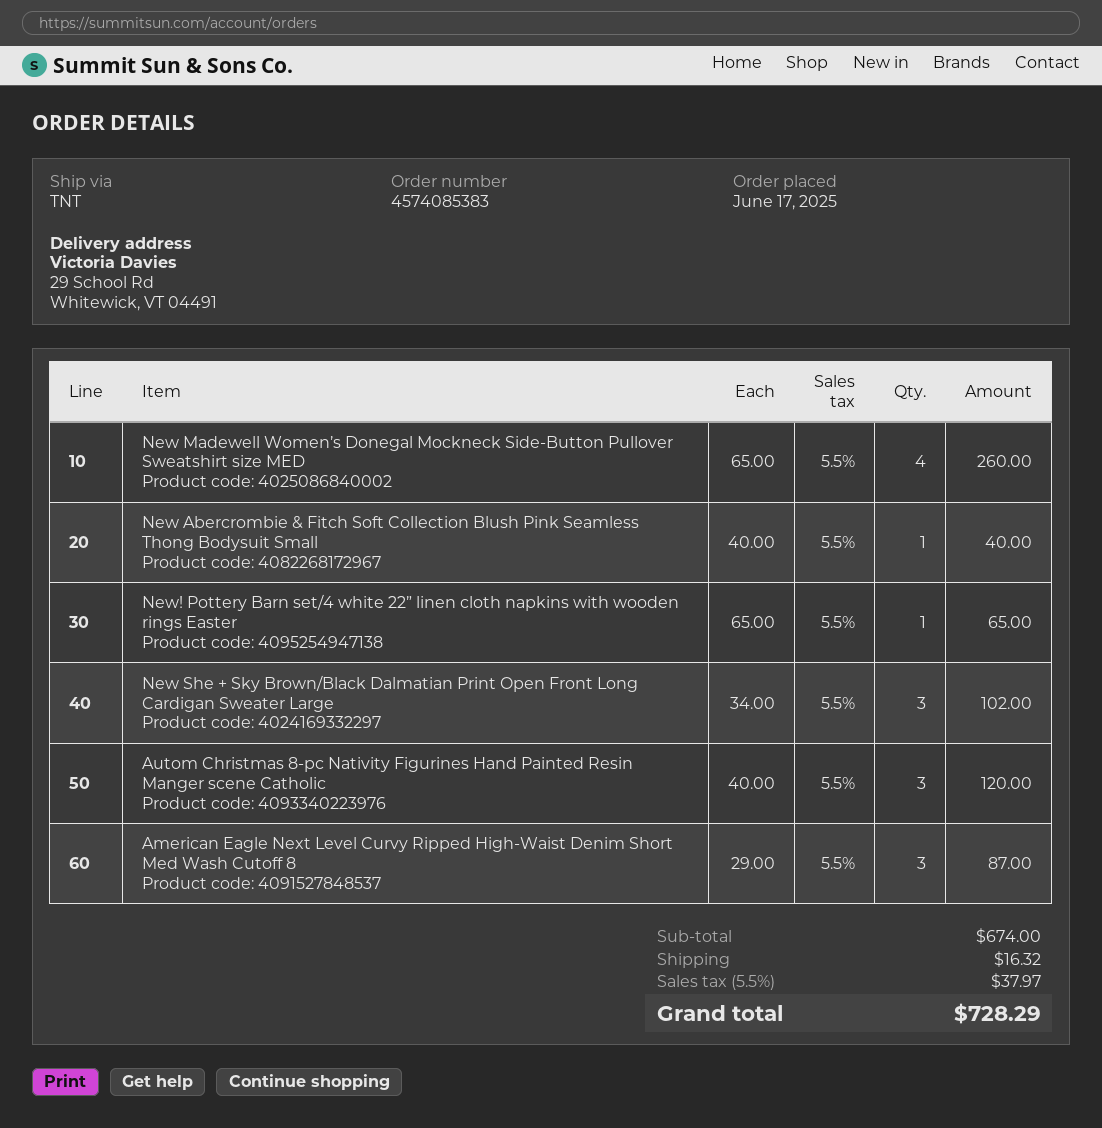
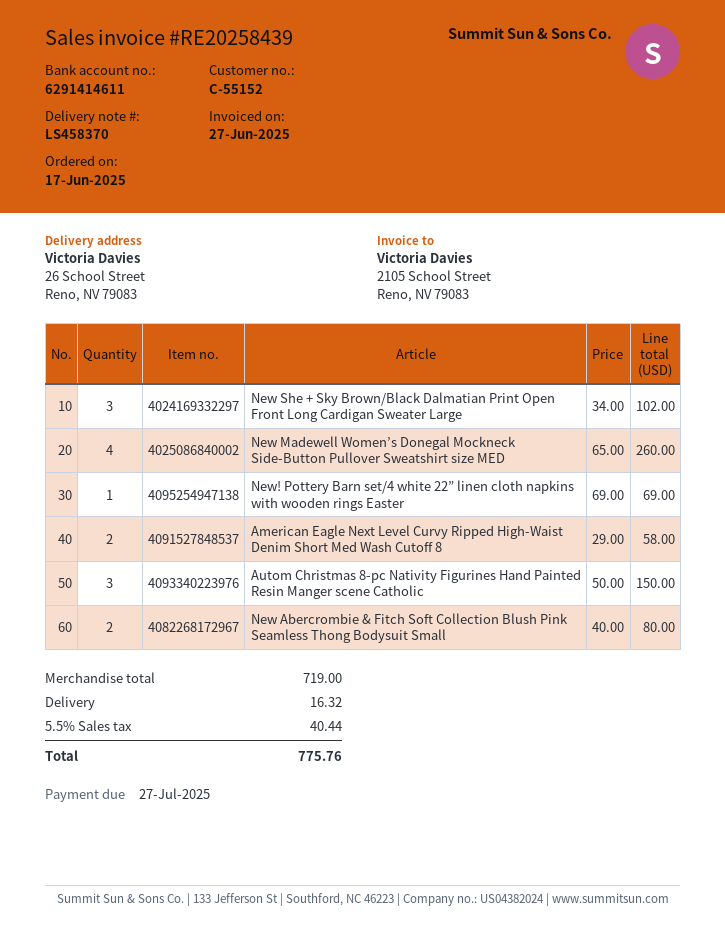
ship to: 29 School Rd, Whitewick, VT 04491 -> 26 School Street, Reno, NV 79083
New Abercrombie & Fitch Soft Collection Blush Pink Seamless Thong Bodysuit Small: 1 x 40.00 = 40.00 -> 2 x 40.00 = 80.00
New! Pottery Barn set/4 white 22” linen cloth napkins with wooden rings Easter: 1 x 65.00 = 65.00 -> 1 x 69.00 = 69.00
Autom Christmas 8-pc Nativity Figurines Hand Painted Resin Manger scene Catholic: 3 x 40.00 = 120.00 -> 3 x 50.00 = 150.00
American Eagle Next Level Curvy Ripped High-Waist Denim Short Med Wash Cutoff 8: 3 x 29.00 = 87.00 -> 2 x 29.00 = 58.00
subtotal: 674.00 -> 719.00
tax: 5.5% = 37.97 -> 5.5% = 40.44
total: 728.29 -> 775.76

